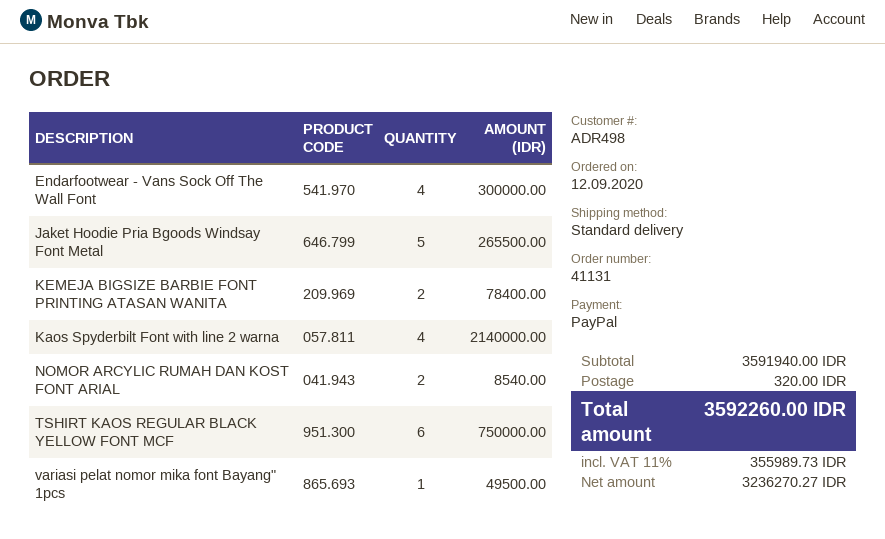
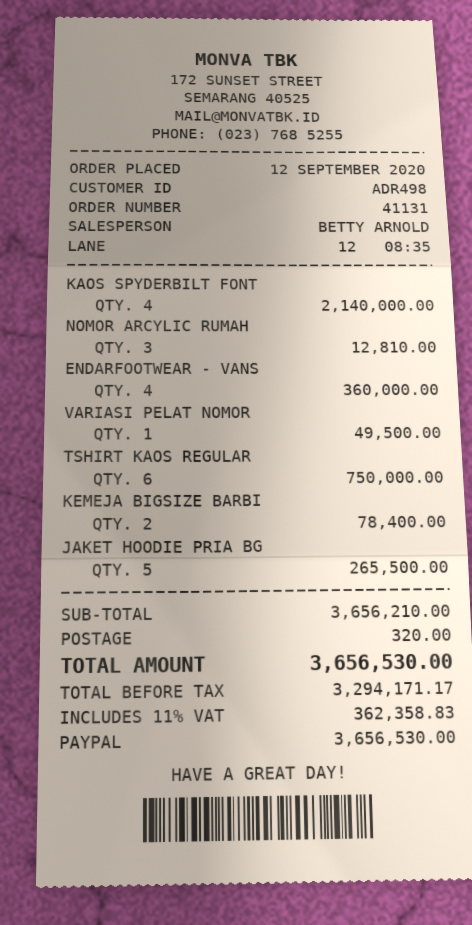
Endarfootwear - Vans Sock Off The Wall Font: 4 for 300000.00 -> 4 for 360000.00
NOMOR ARCYLIC RUMAH DAN KOST FONT ARIAL: 2 for 8540.00 -> 3 for 12810.00
subtotal: 3591940.00 -> 3656210.00
net: 3236270.27 -> 3294171.17
tax: 11% = 355989.73 -> 11% = 362358.83
total: 3592260.00 -> 3656530.00

